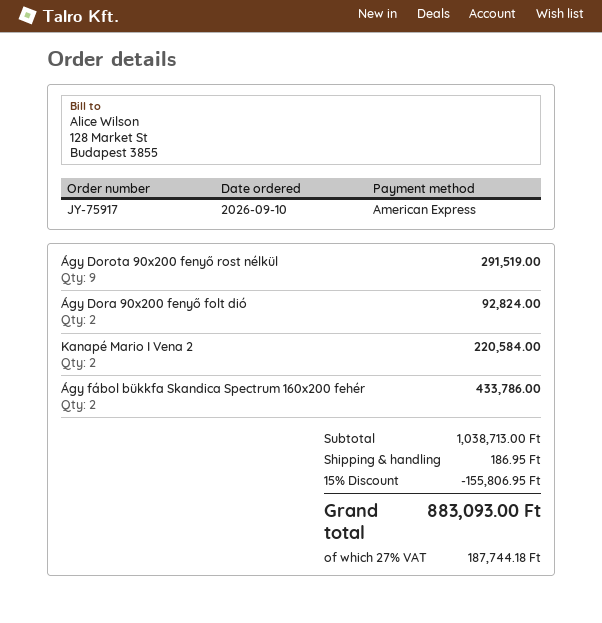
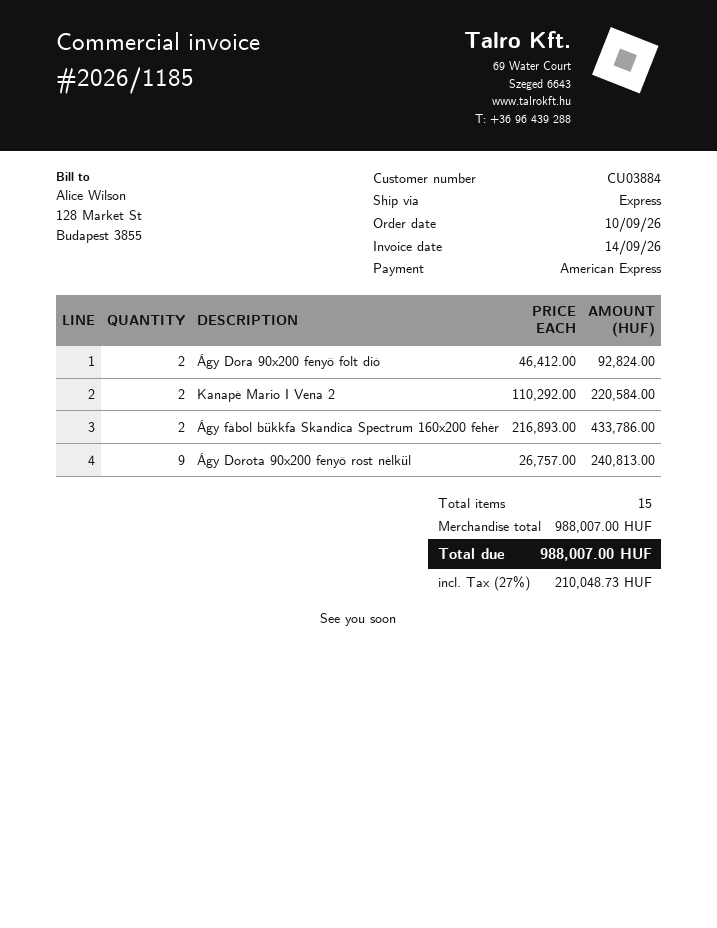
Ágy Dorota 90x200 fenyő rost nélkül: 9 for 291519.00 -> 9 for 240813.00
subtotal: 1038713.00 -> 988007.00
discount: 15% = 155806.95 -> none
shipping: 186.95 -> none
tax: 27% = 187744.18 -> 27% = 210048.73
total: 883093.00 -> 988007.00

